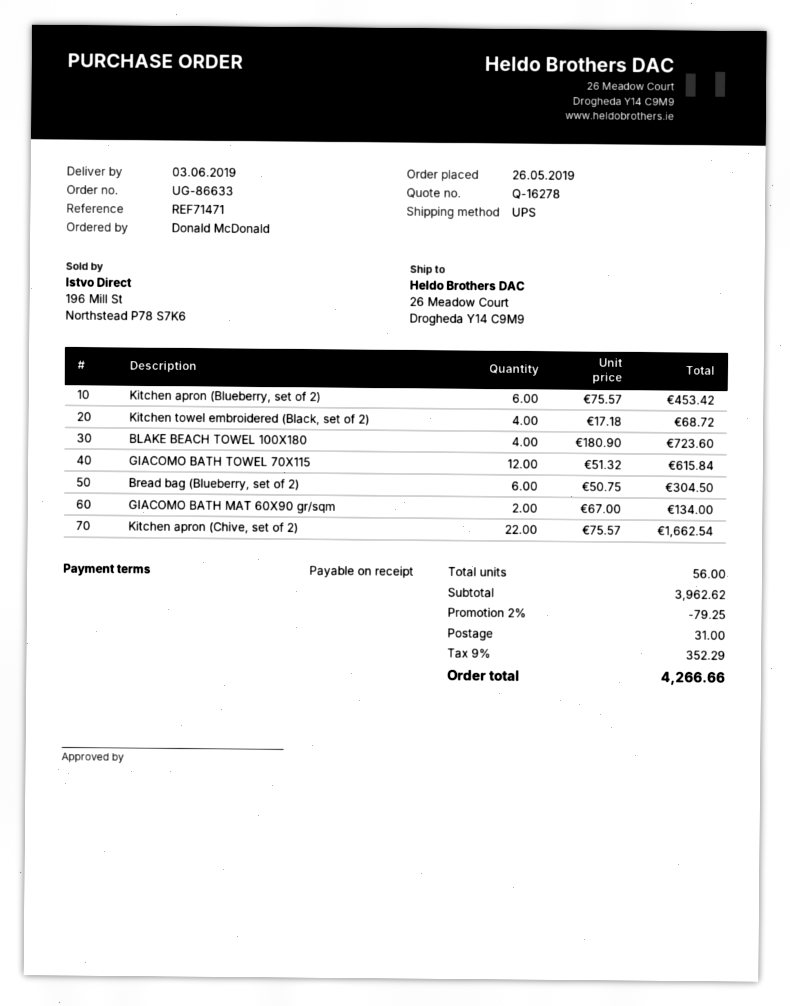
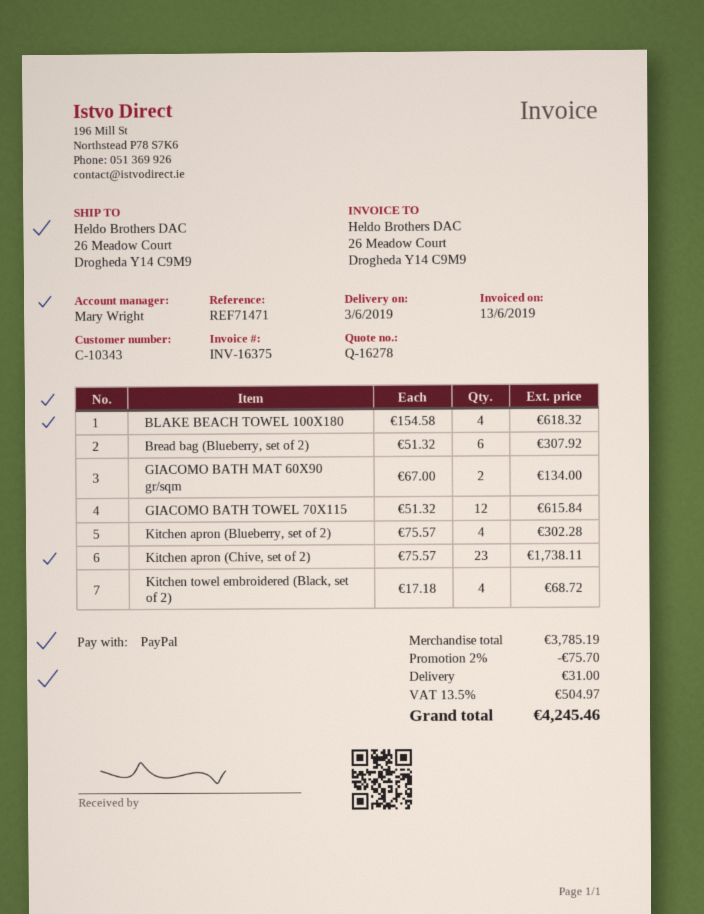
Kitchen apron (Blueberry, set of 2): 6 x 75.57 = 453.42 -> 4 x 75.57 = 302.28
BLAKE BEACH TOWEL 100X180: 4 x 180.90 = 723.60 -> 4 x 154.58 = 618.32
Bread bag (Blueberry, set of 2): 6 x 50.75 = 304.50 -> 6 x 51.32 = 307.92
Kitchen apron (Chive, set of 2): 22 x 75.57 = 1662.54 -> 23 x 75.57 = 1738.11
subtotal: 3962.62 -> 3785.19
discount: 2% = 79.25 -> 2% = 75.70
tax: 9% = 352.29 -> 13.5% = 504.97
total: 4266.66 -> 4245.46

